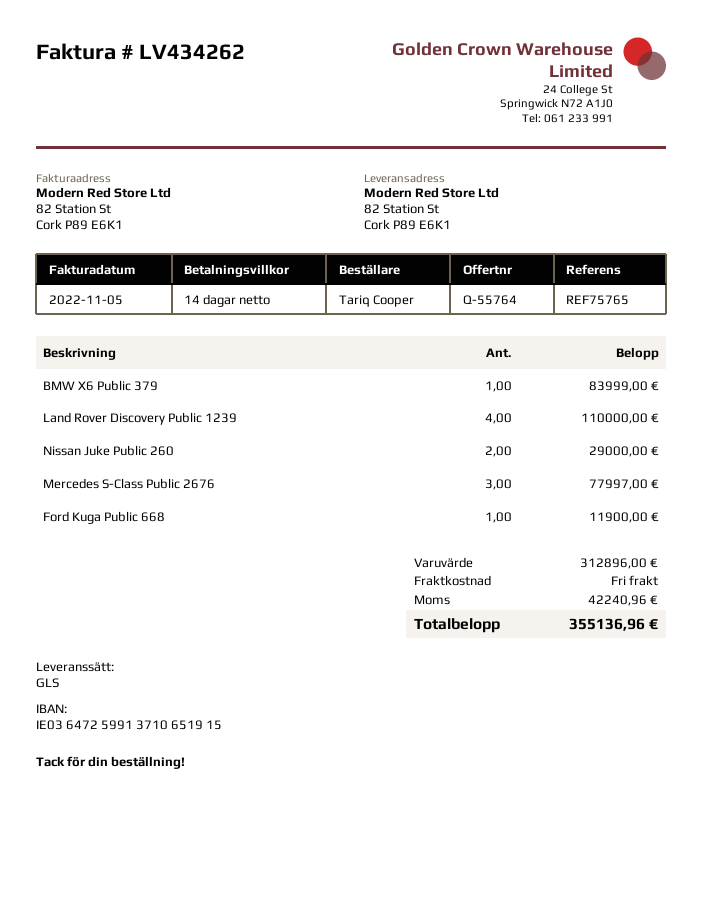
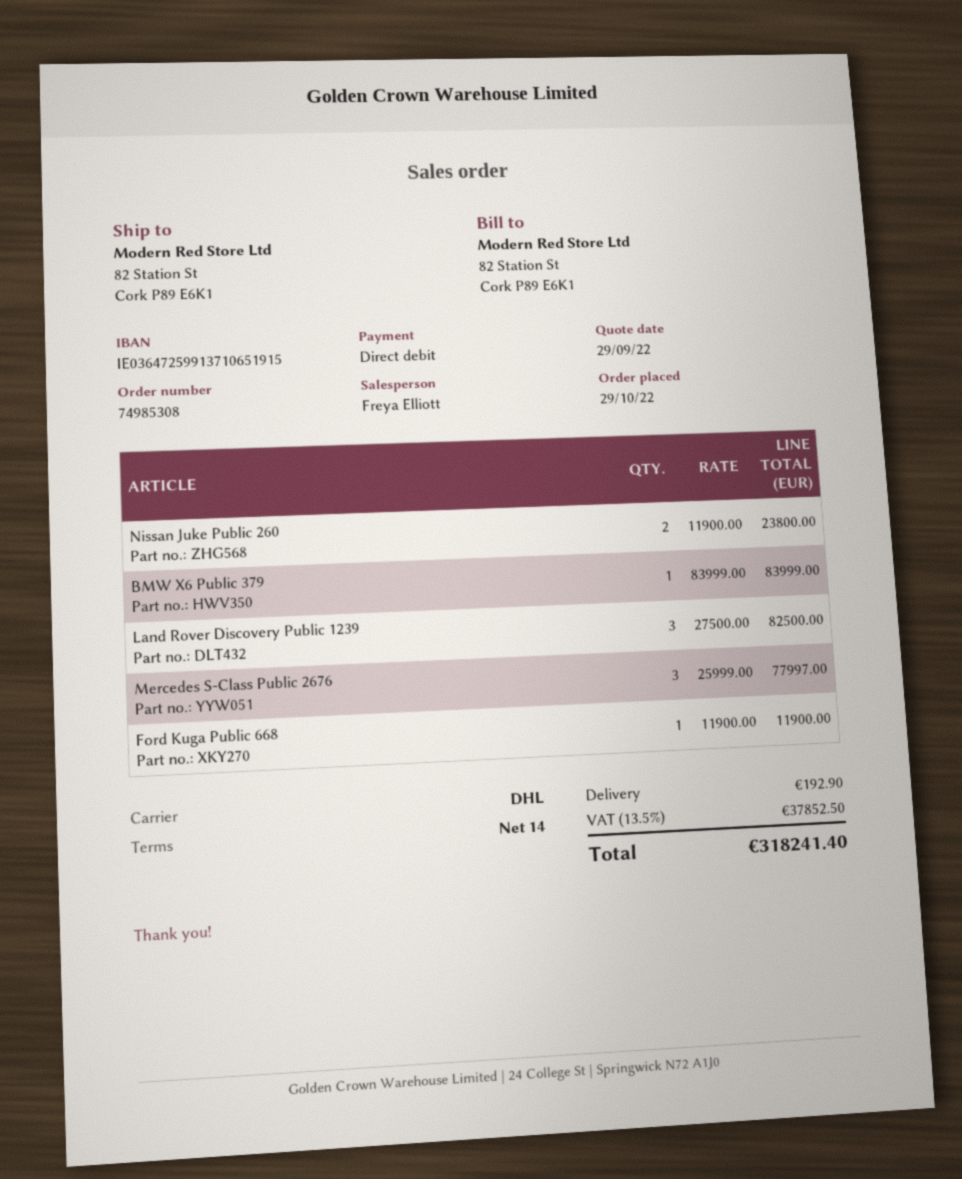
shipping method: GLS -> DHL
Land Rover Discovery Public 1239: 4 for 110000.00 -> 3 for 82500.00
Nissan Juke Public 260: 2 for 29000.00 -> 2 for 23800.00
shipping: 0.00 -> 192.90
tax: 42240.96 -> 37852.50
total: 355136.96 -> 318241.40

